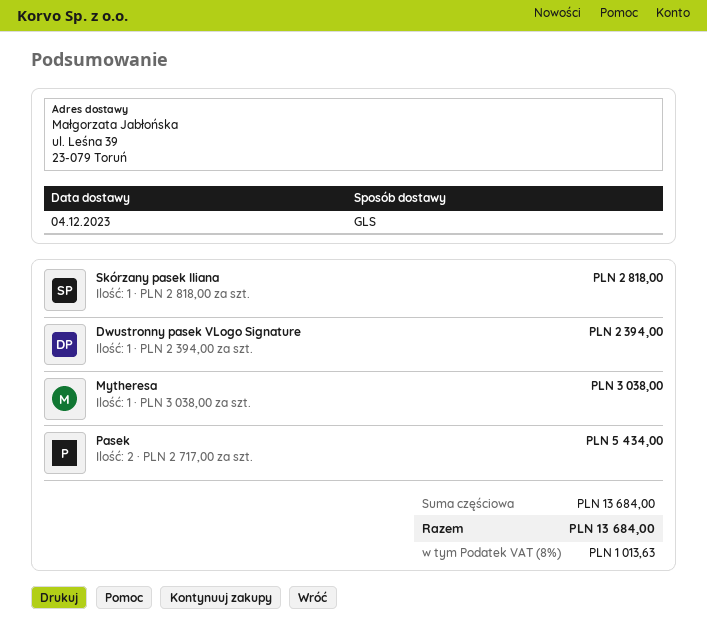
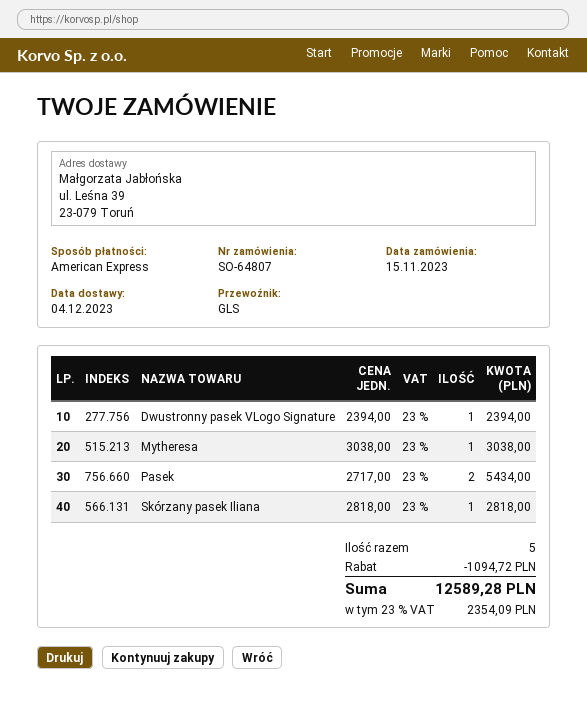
discount: none -> 1094.72
tax: 8% = 1013.63 -> 23% = 2354.09
total: 13684.00 -> 12589.28

